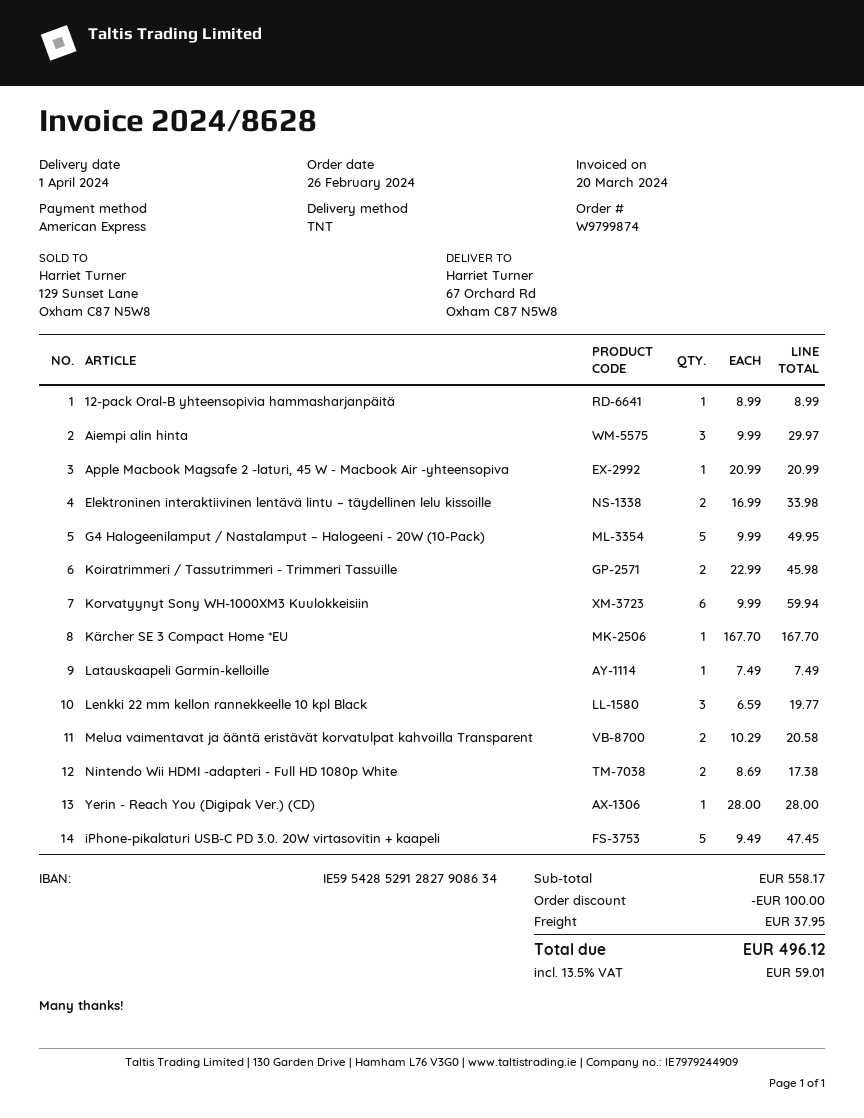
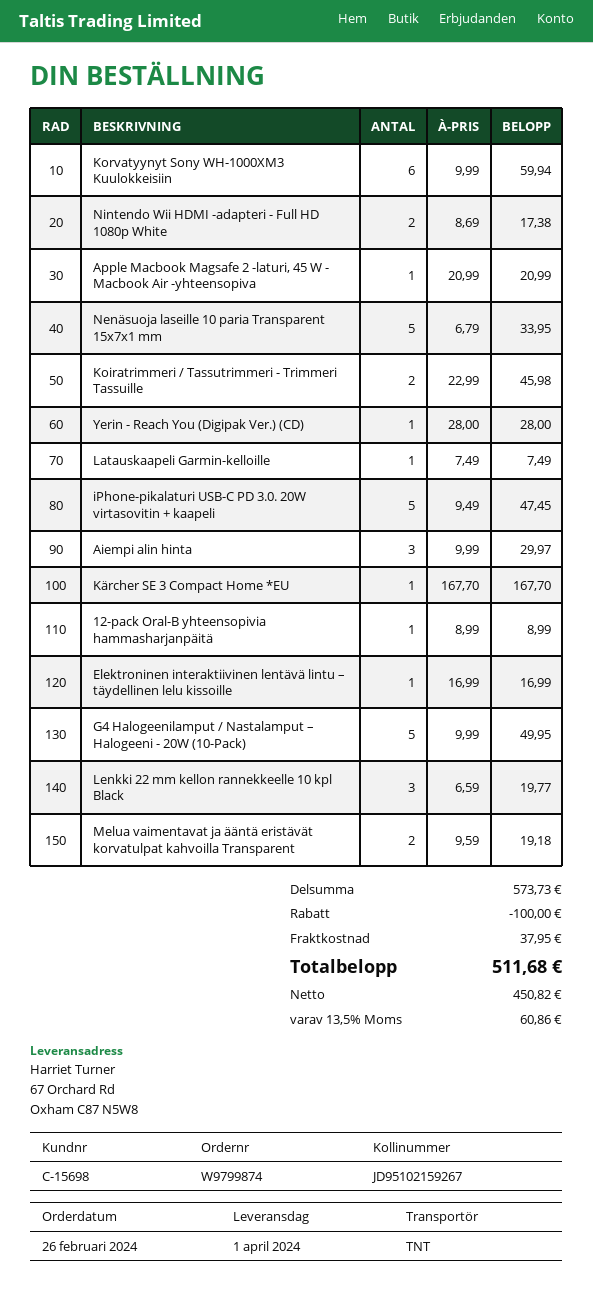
Elektroninen interaktiivinen lentävä lintu – täydellinen lelu kissoille: 2 x 16.99 = 33.98 -> 1 x 16.99 = 16.99
Melua vaimentavat ja ääntä eristävät korvatulpat kahvoilla Transparent: 2 x 10.29 = 20.58 -> 2 x 9.59 = 19.18
Nenäsuoja laseille 10 paria Transparent 15x7x1 mm: none -> 5 x 6.79 = 33.95
subtotal: 558.17 -> 573.73
tax: 13.5% = 59.01 -> 13.5% = 60.86
total: 496.12 -> 511.68

